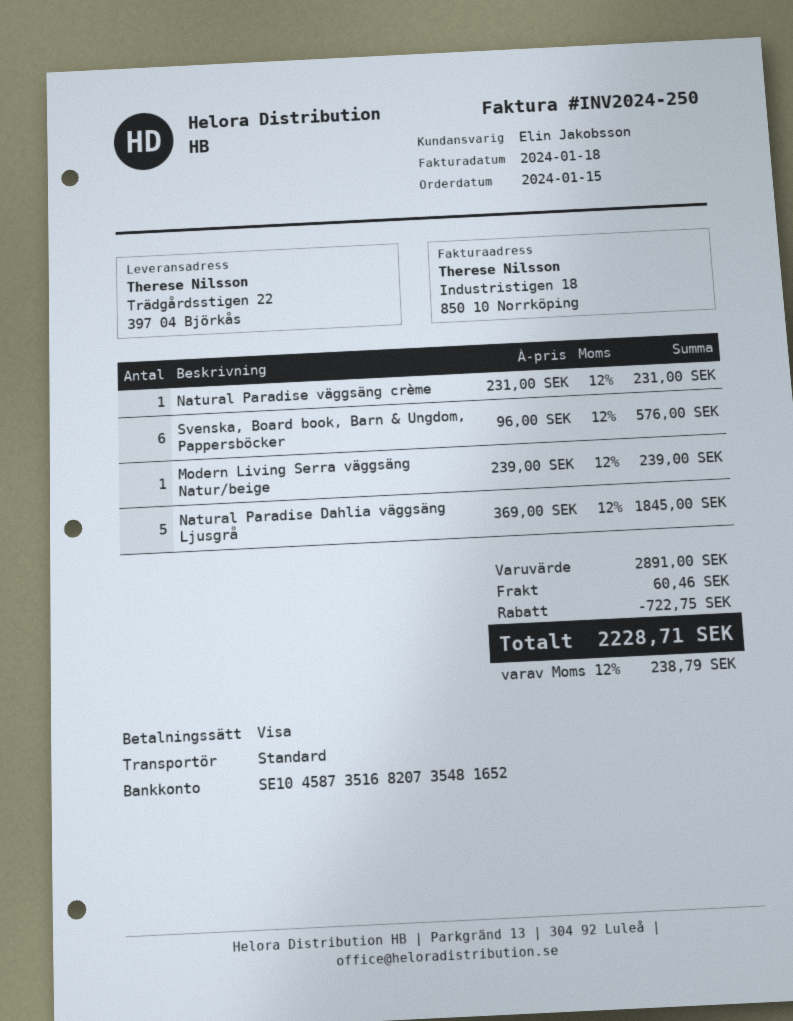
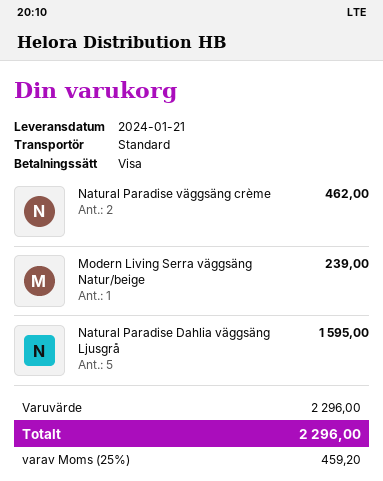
Natural Paradise väggsäng crème: 1 for 231.00 -> 2 for 462.00
Svenska, Board book, Barn & Ungdom, Pappersböcker: 6 for 576.00 -> none
Natural Paradise Dahlia väggsäng Ljusgrå: 5 for 1845.00 -> 5 for 1595.00
subtotal: 2891.00 -> 2296.00
discount: 722.75 -> none
shipping: 60.46 -> none
tax: 12% = 238.79 -> 25% = 459.20
total: 2228.71 -> 2296.00

